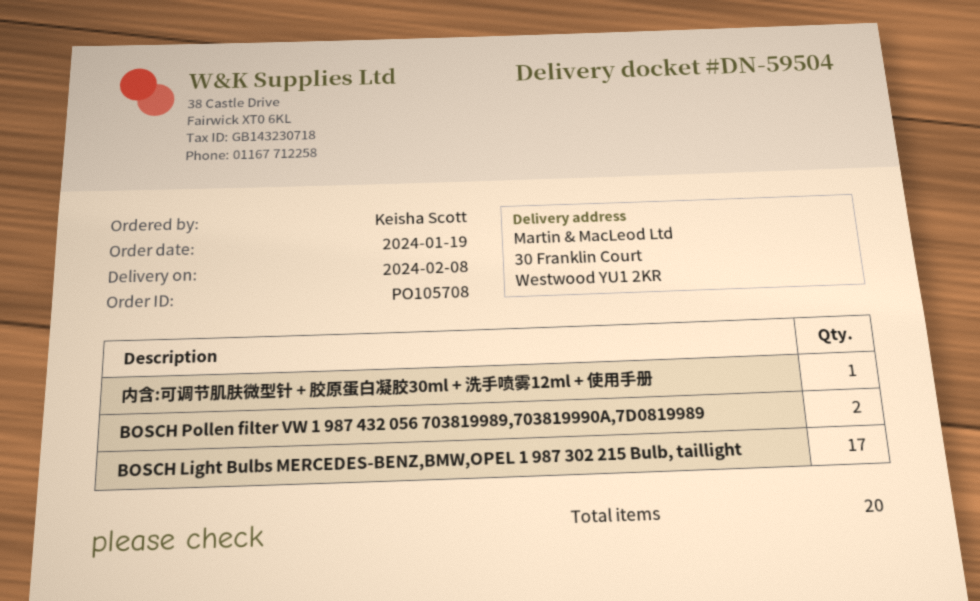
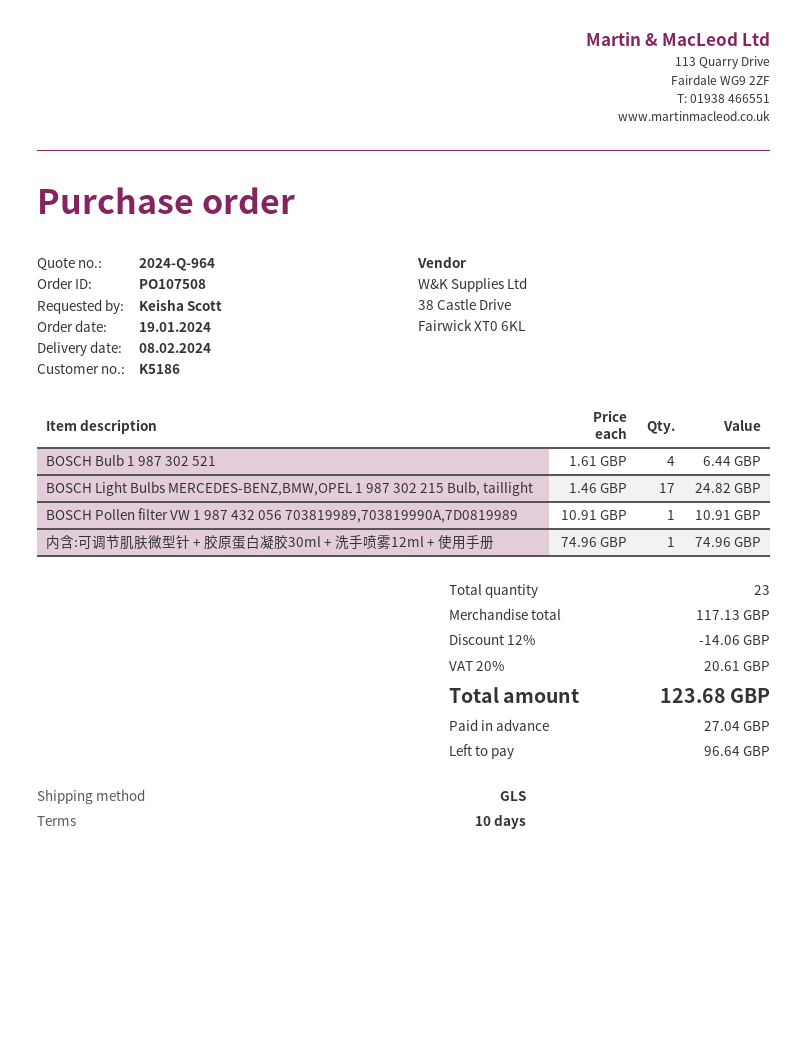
order number: PO105708 -> PO107508
BOSCH Pollen filter VW 1 987 432 056 703819989,703819990A,7D0819989: 2 -> 1
BOSCH Bulb 1 987 302 521: none -> 4
total quantity: 20 -> 23

